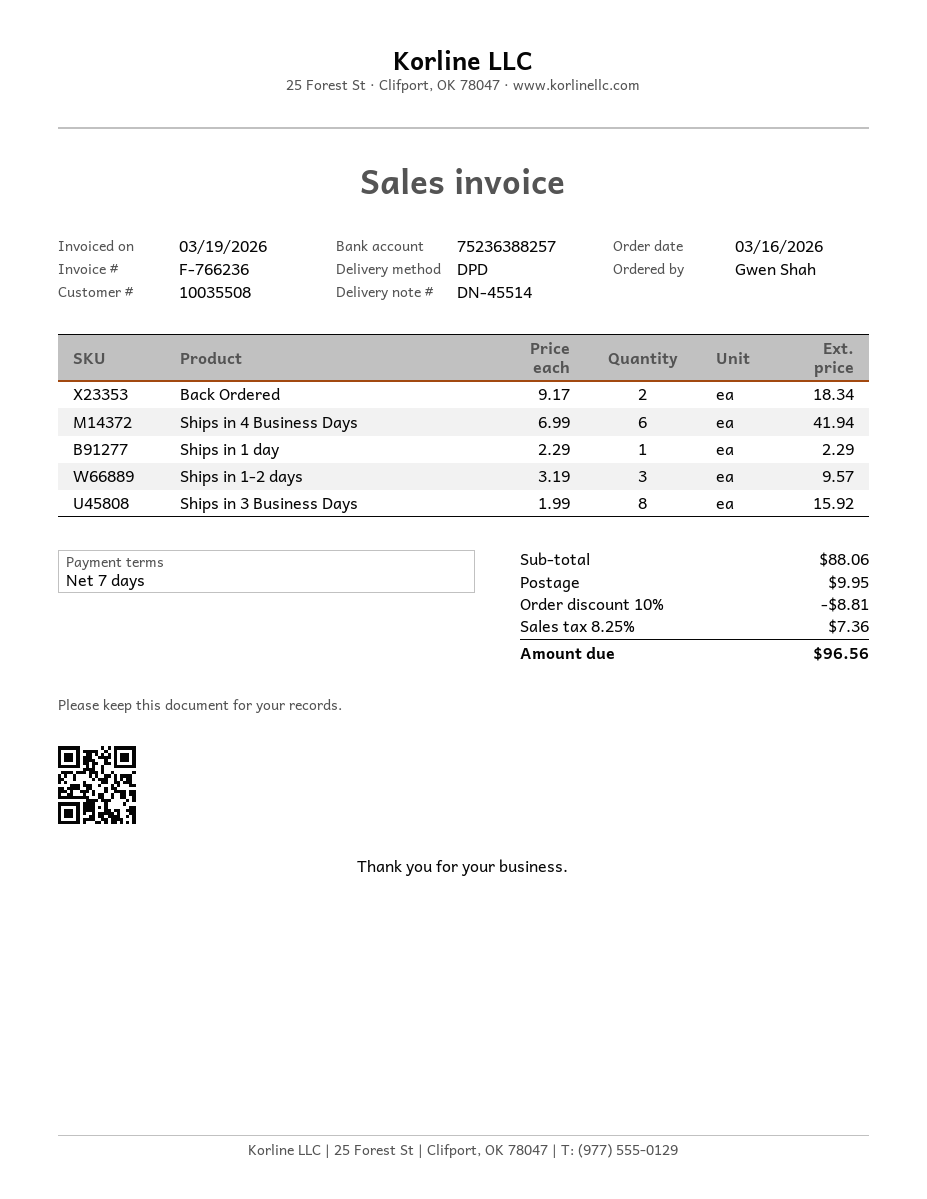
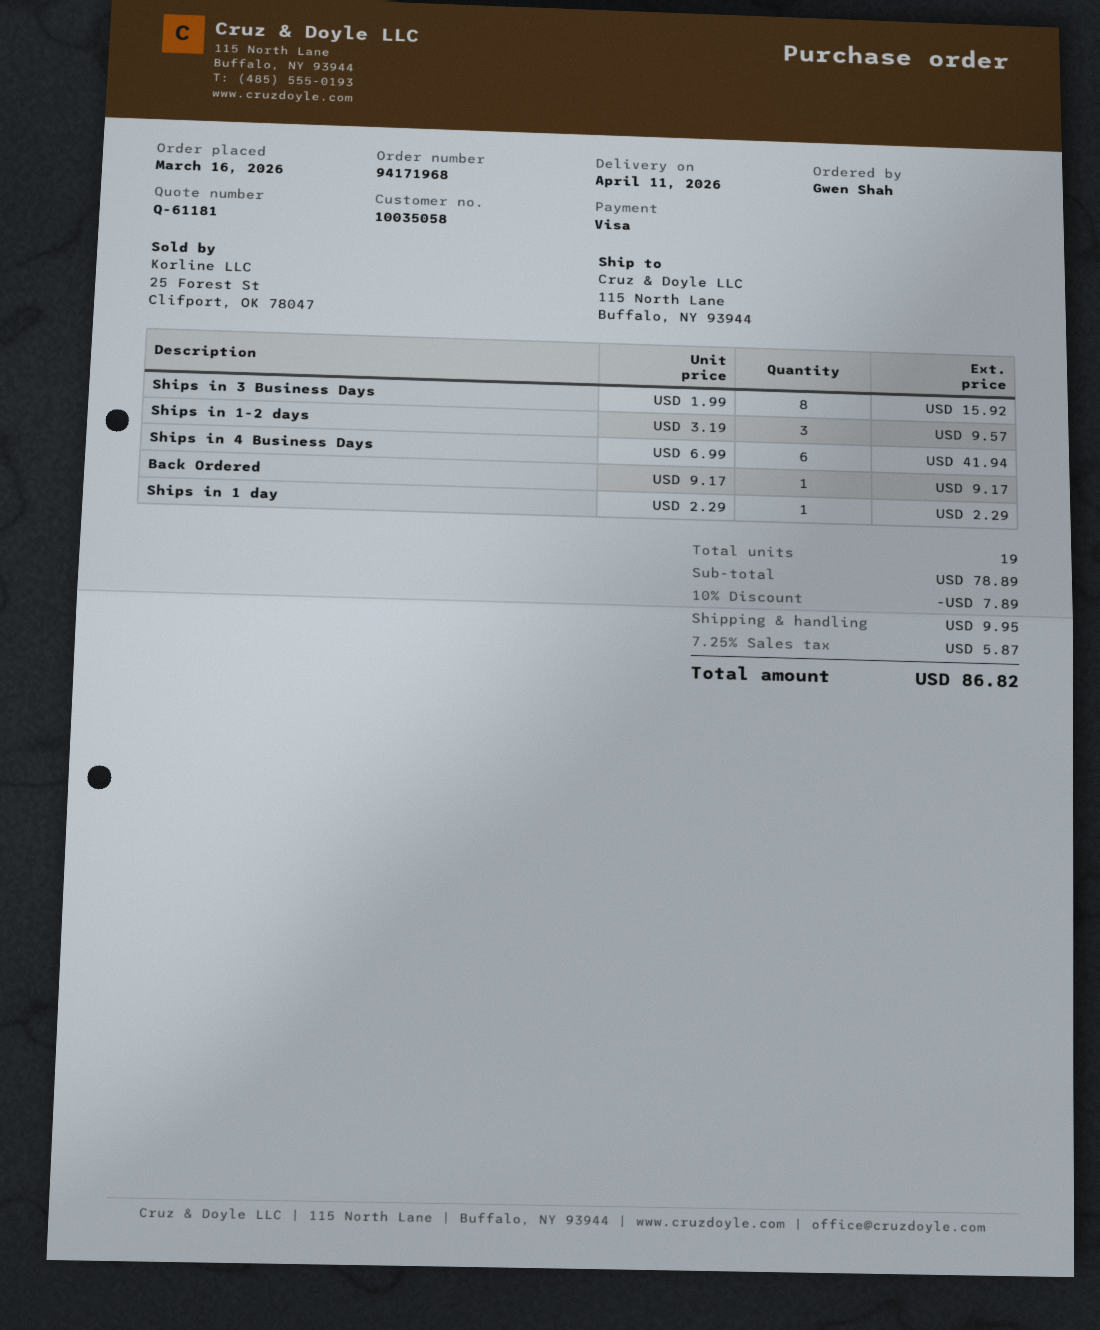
customer number: 10035508 -> 10035058
Back Ordered: 2 x 9.17 = 18.34 -> 1 x 9.17 = 9.17
subtotal: 88.06 -> 78.89
discount: 10% = 8.81 -> 10% = 7.89
tax: 8.25% = 7.36 -> 7.25% = 5.87
total: 96.56 -> 86.82

